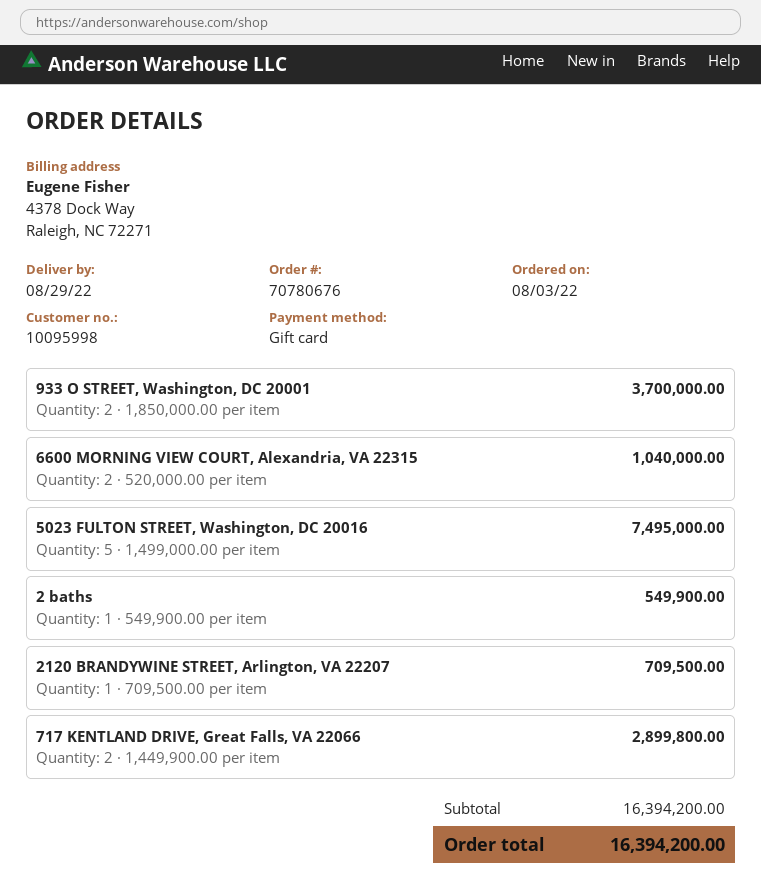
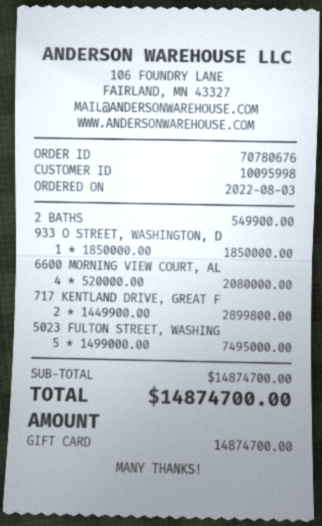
933 O STREET, Washington, DC 20001: 2 x 1850000.00 = 3700000.00 -> 1 x 1850000.00 = 1850000.00
6600 MORNING VIEW COURT, Alexandria, VA 22315: 2 x 520000.00 = 1040000.00 -> 4 x 520000.00 = 2080000.00
2120 BRANDYWINE STREET, Arlington, VA 22207: 1 x 709500.00 = 709500.00 -> none
subtotal: 16394200.00 -> 14874700.00
total: 16394200.00 -> 14874700.00

